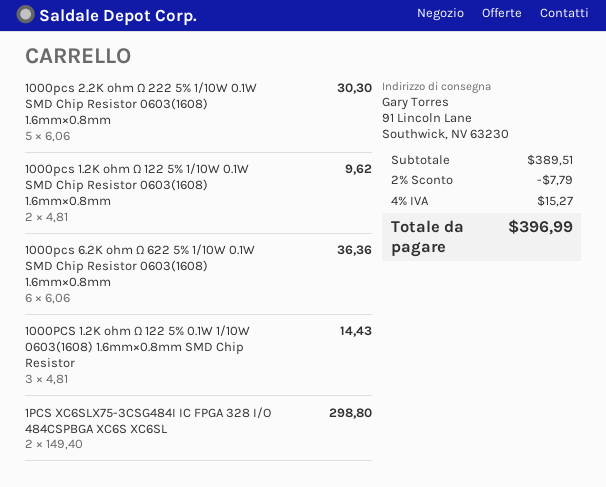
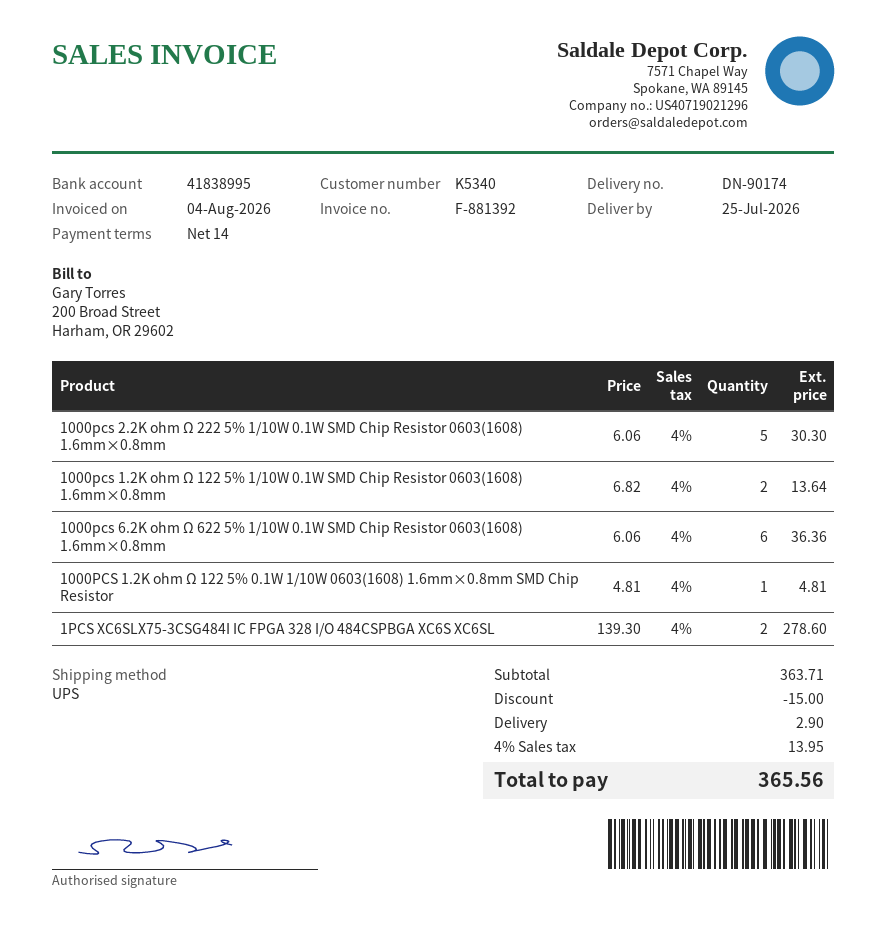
1000pcs 1.2K ohm Ω 122 5% 1/10W 0.1W SMD Chip Resistor 0603(1608) 1.6mm×0.8mm: 2 x 4.81 = 9.62 -> 2 x 6.82 = 13.64
1000PCS 1.2K ohm Ω 122 5% 0.1W 1/10W 0603(1608) 1.6mm×0.8mm SMD Chip Resistor: 3 x 4.81 = 14.43 -> 1 x 4.81 = 4.81
1PCS XC6SLX75-3CSG484I IC FPGA 328 I/O 484CSPBGA XC6S XC6SL: 2 x 149.40 = 298.80 -> 2 x 139.30 = 278.60
subtotal: 389.51 -> 363.71
discount: 7.79 -> 15.00
shipping: none -> 2.90
tax: 4% = 15.27 -> 4% = 13.95
total: 396.99 -> 365.56

